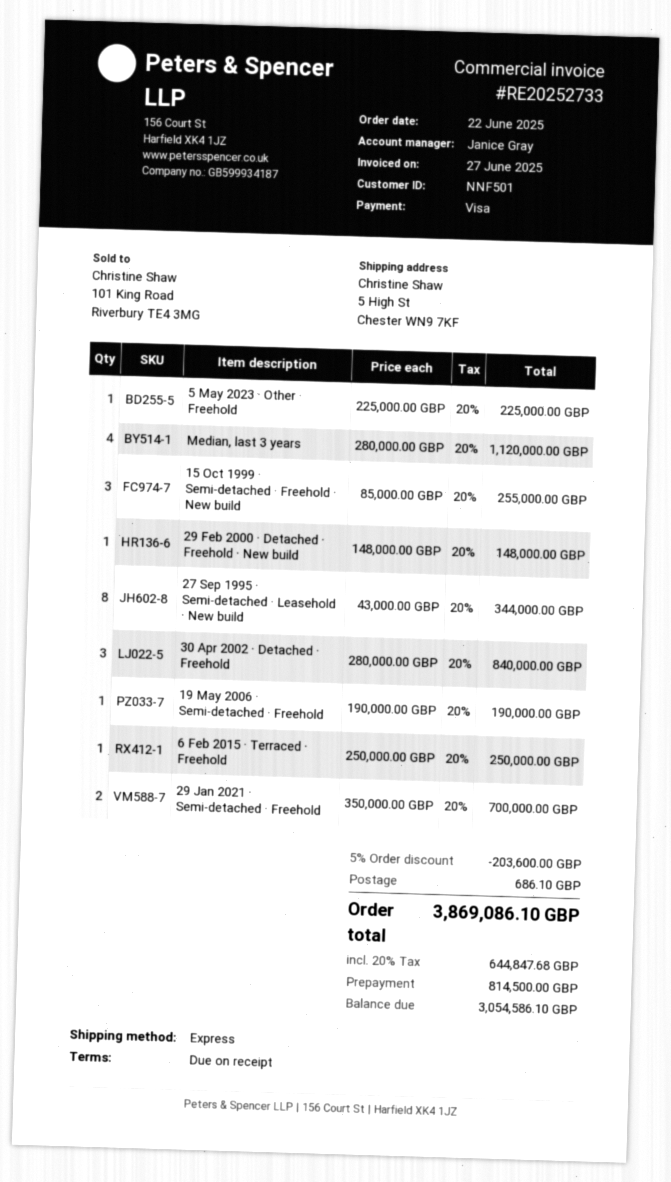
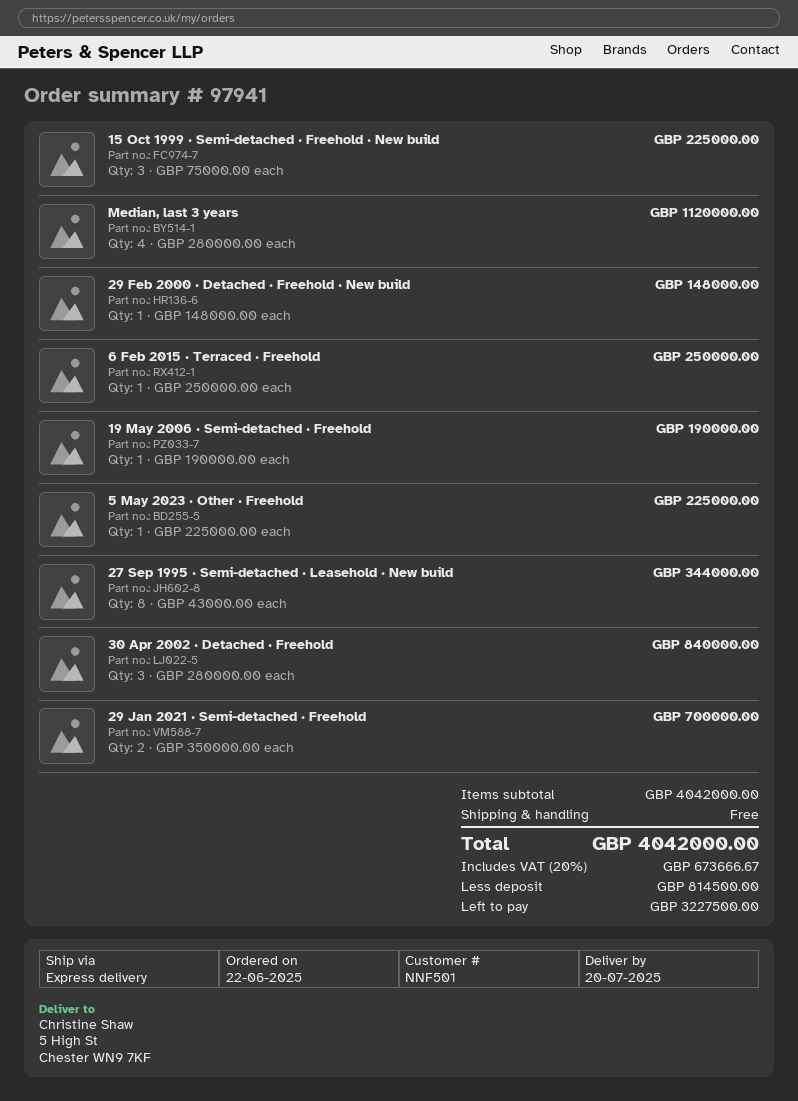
15 Oct 1999 · Semi-detached · Freehold · New build: 3 x 85000.00 = 255000.00 -> 3 x 75000.00 = 225000.00
discount: 5% = 203600.00 -> none
shipping: 686.10 -> 0.00
tax: 20% = 644847.68 -> 20% = 673666.67
total: 3869086.10 -> 4042000.00
balance: 3054586.10 -> 3227500.00

